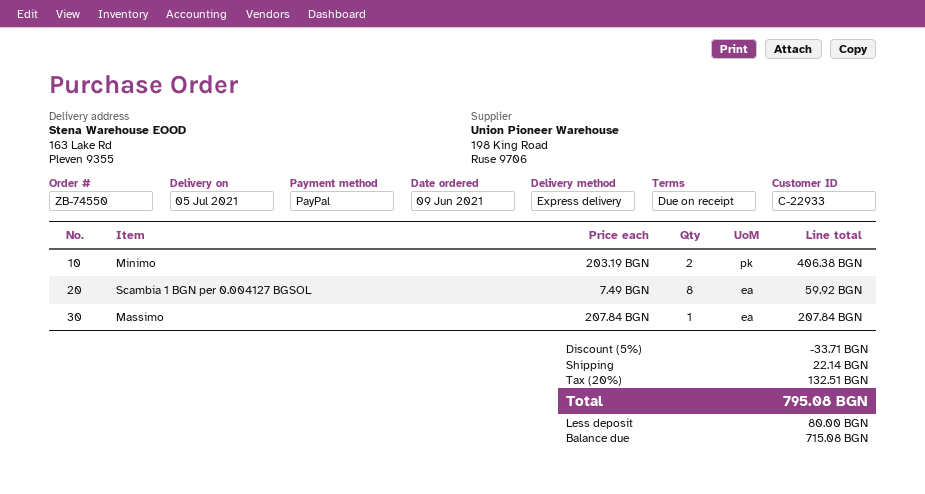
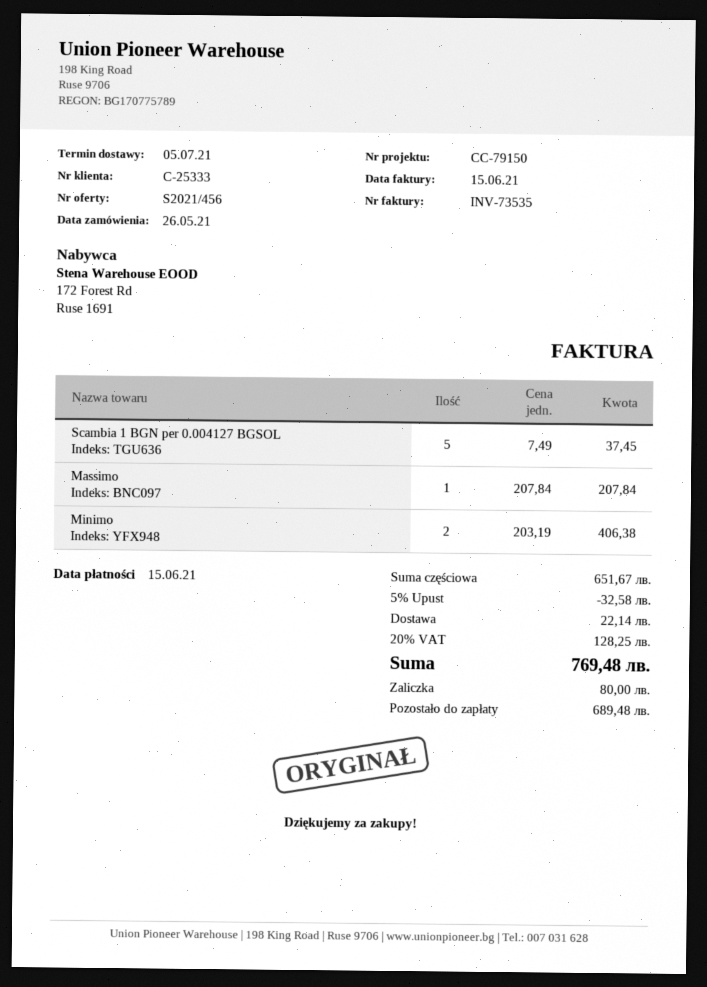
order date: 2021-06-09 -> 2021-05-26
customer number: C-22933 -> C-25333
Scambia 1 BGN per 0.004127 BGSOL: 8 x 7.49 = 59.92 -> 5 x 7.49 = 37.45
discount: 5% = 33.71 -> 5% = 32.58
tax: 20% = 132.51 -> 20% = 128.25
total: 795.08 -> 769.48
balance: 715.08 -> 689.48

